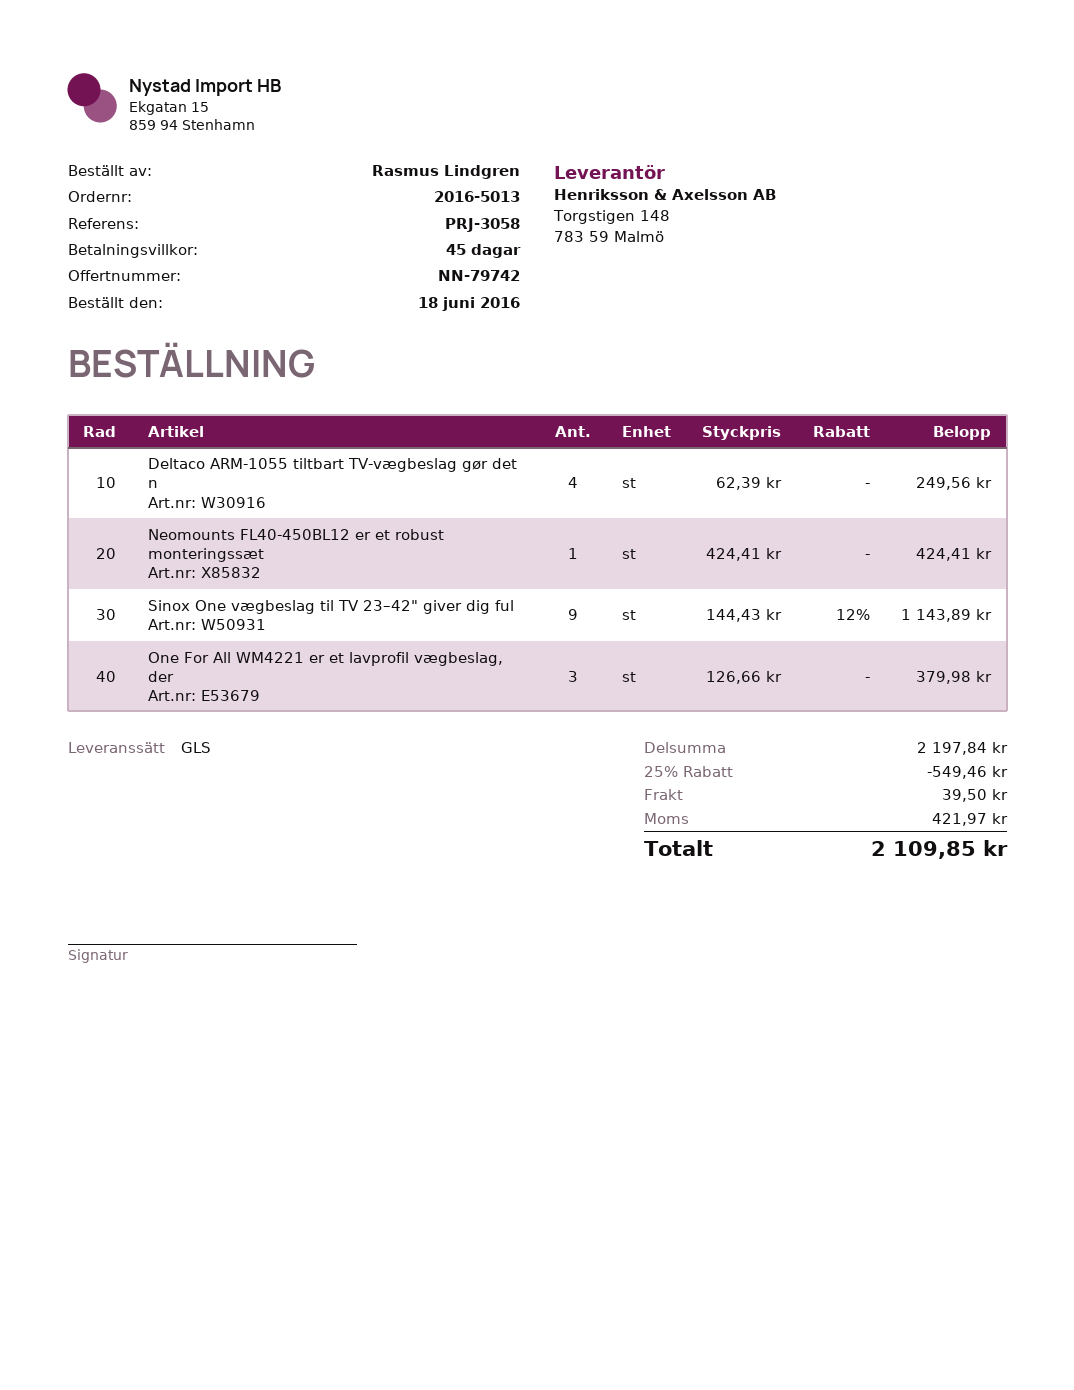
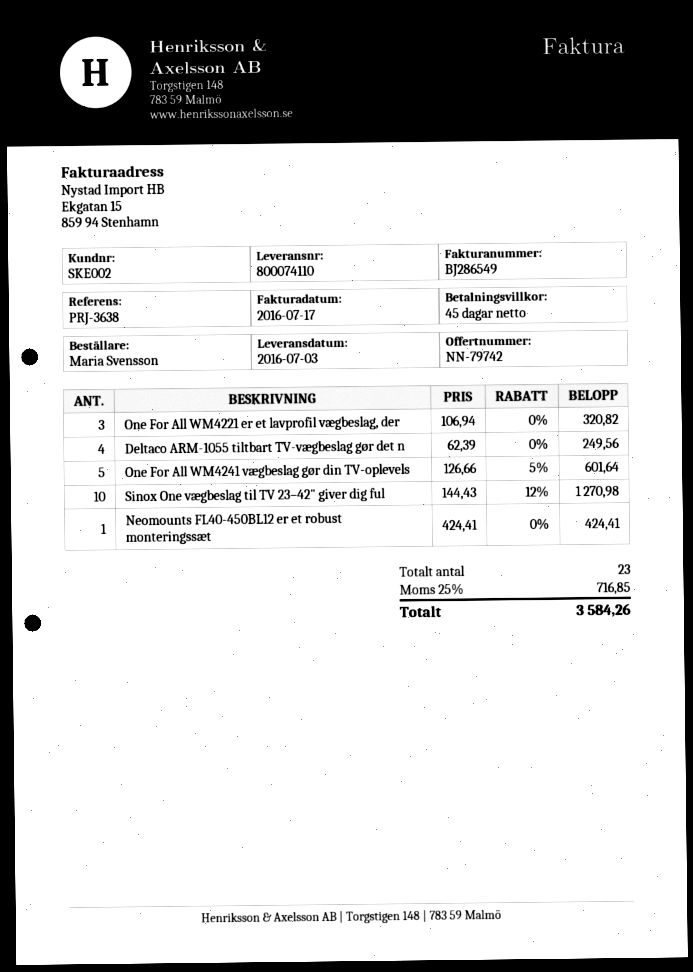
reference: PRJ-3058 -> PRJ-3638
ordered by: Rasmus Lindgren -> Maria Svensson
Sinox One vægbeslag til TV 23–42" giver dig ful: 9 x 144.43 - 12% = 1143.89 -> 10 x 144.43 - 12% = 1270.98
One For All WM4221 er et lavprofil vægbeslag, der: 3 x 126.66 = 379.98 -> 3 x 106.94 = 320.82
One For All WM4241 vægbeslag gør din TV-oplevels: none -> 5 x 126.66 - 5% = 601.64
discount: 25% = 549.46 -> none
shipping: 39.50 -> none
tax: 421.97 -> 716.85
total: 2109.85 -> 3584.26

